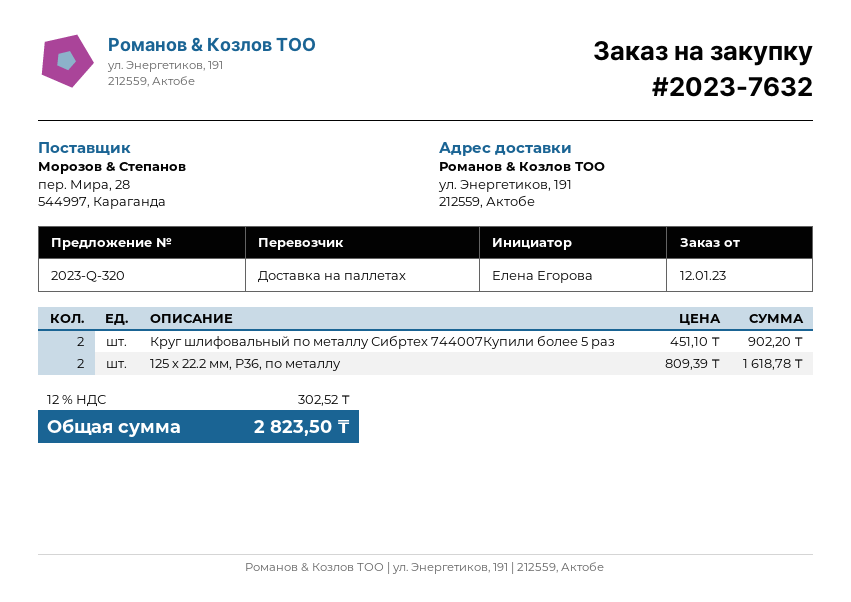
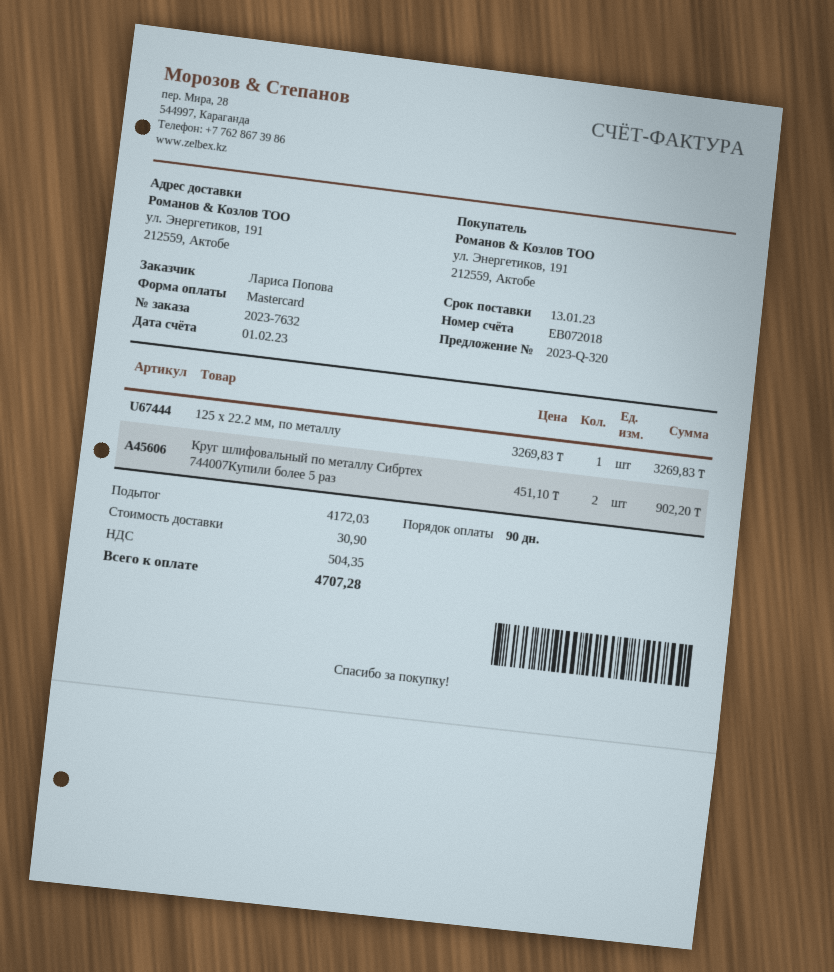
ordered by: Елена Егорова -> Лариса Попова
125 х 22.2 мм, P36, по металлу: 2 x 809.39 = 1618.78 -> none
125 х 22.2 мм, по металлу: none -> 1 x 3269.83 = 3269.83
shipping: none -> 30.90
tax: 302.52 -> 504.35
total: 2823.50 -> 4707.28

